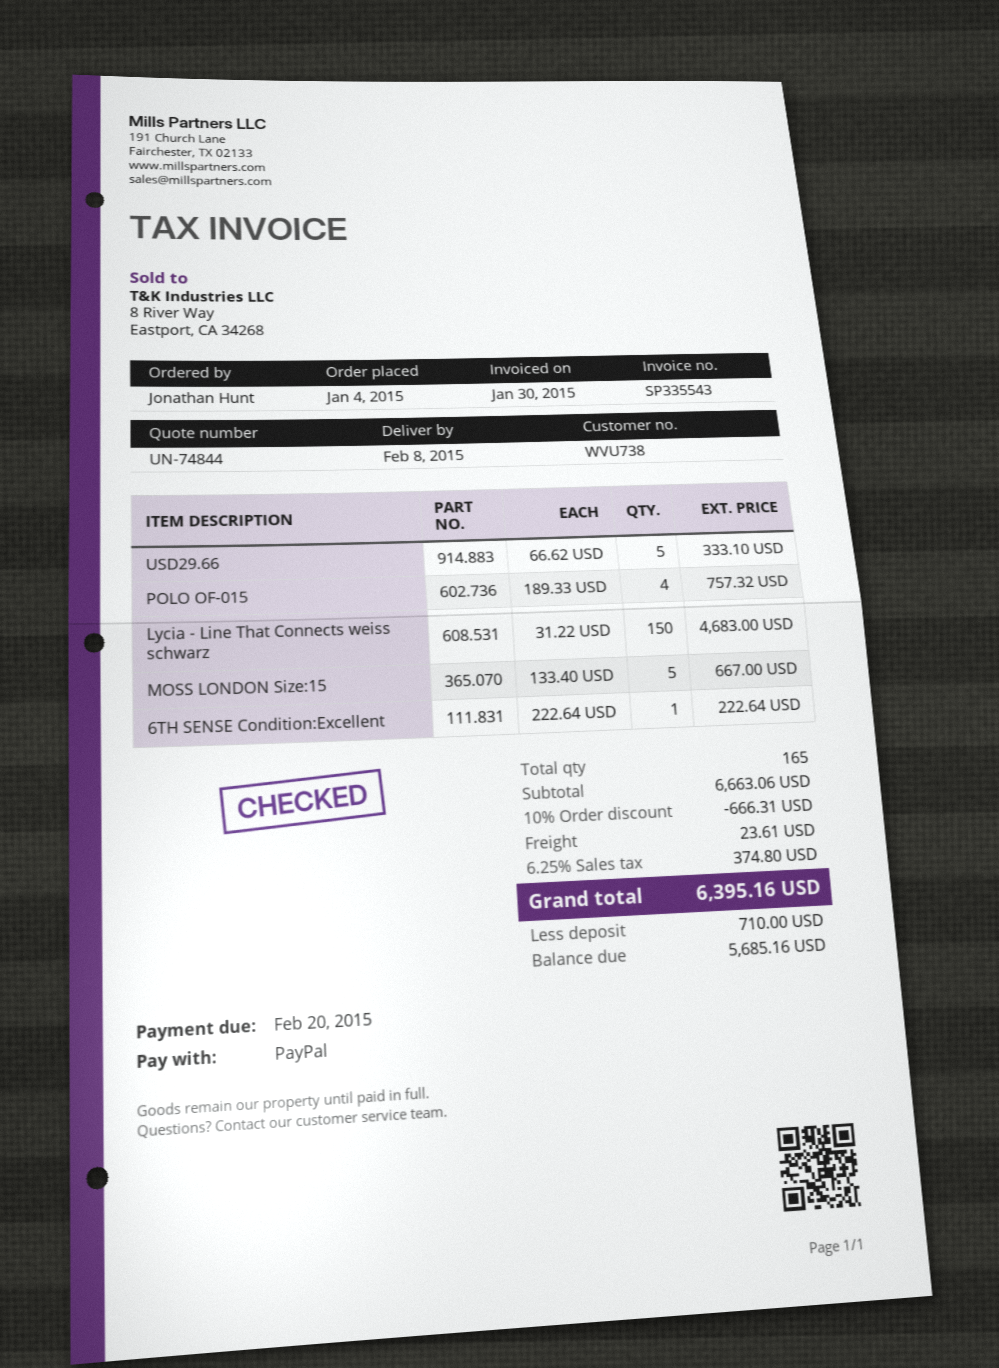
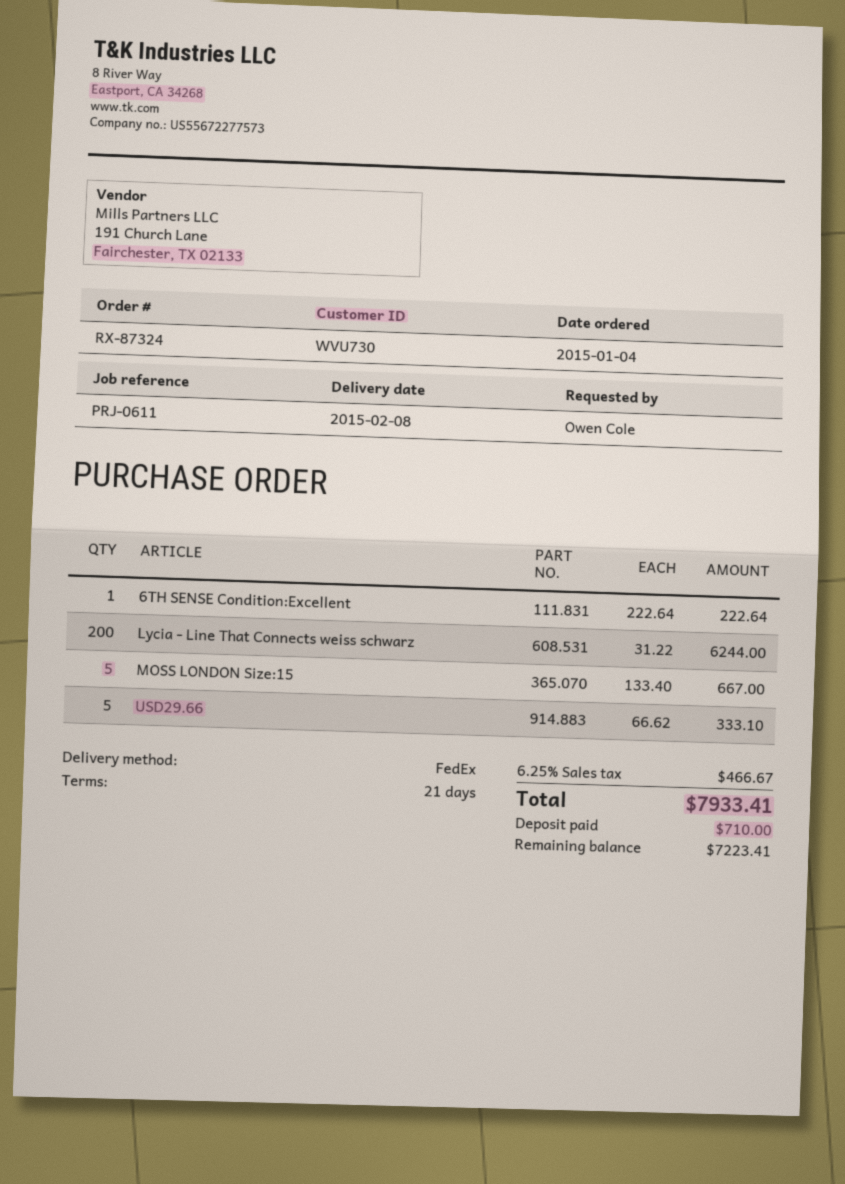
customer number: WVU738 -> WVU730
ordered by: Jonathan Hunt -> Owen Cole
POLO OF-015: 4 x 189.33 = 757.32 -> none
Lycia - Line That Connects weiss schwarz: 150 x 31.22 = 4683.00 -> 200 x 31.22 = 6244.00
discount: 10% = 666.31 -> none
shipping: 23.61 -> none
tax: 6.25% = 374.80 -> 6.25% = 466.67
total: 6395.16 -> 7933.41
balance: 5685.16 -> 7223.41

